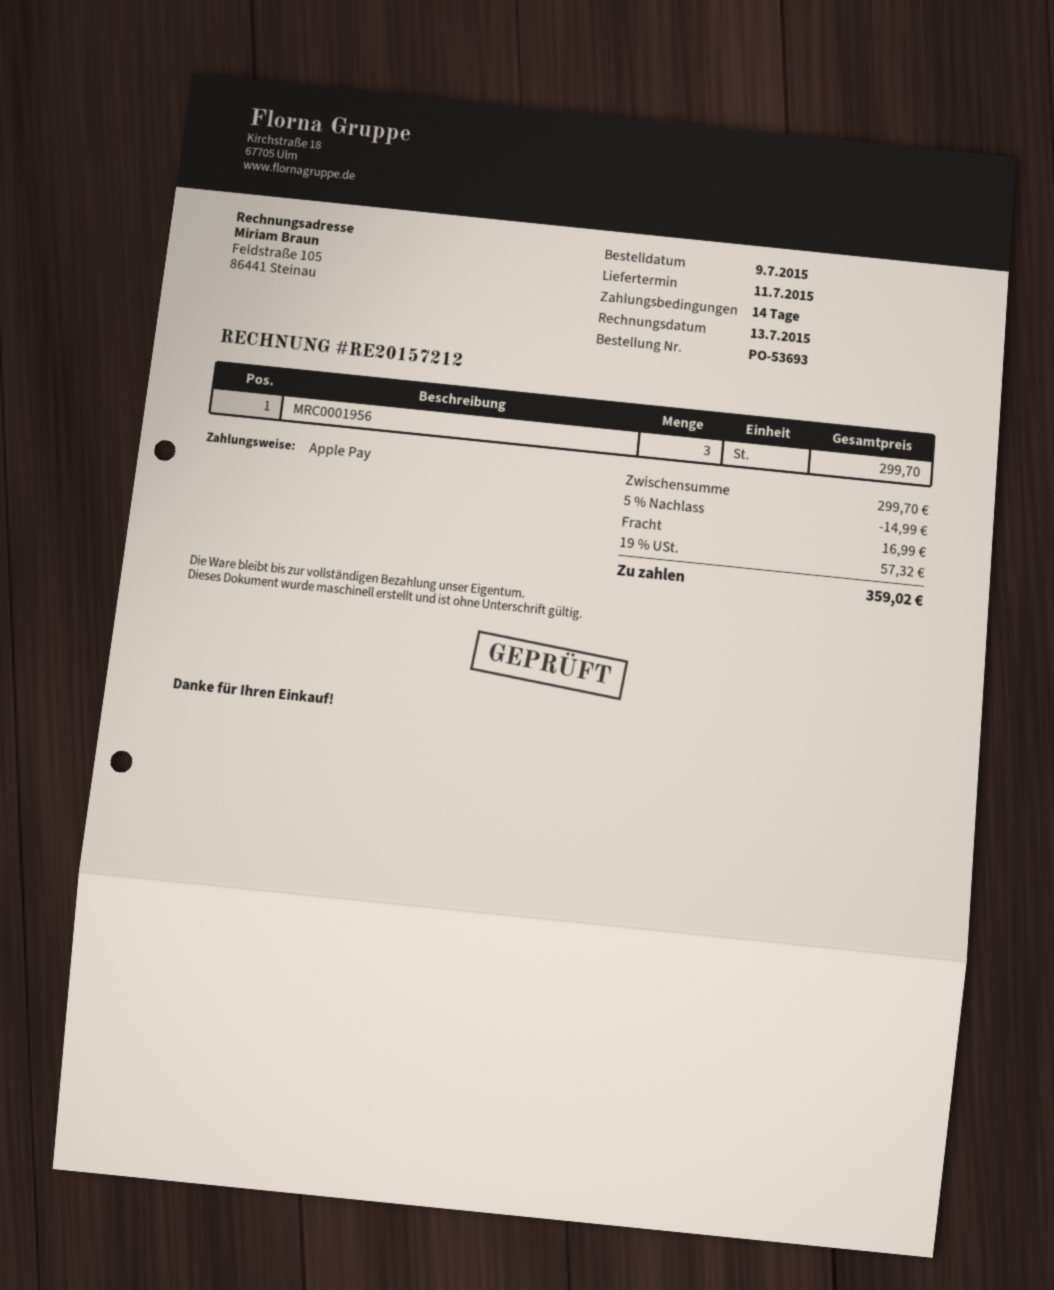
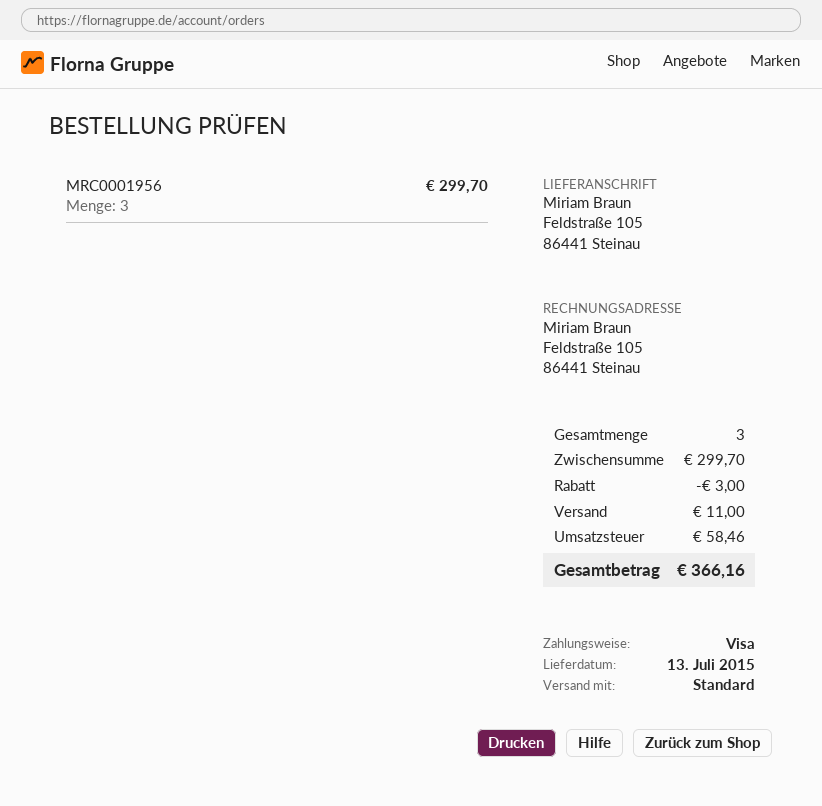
delivery date: 2015-07-11 -> 2015-07-13
payment method: Apple Pay -> Visa
discount: 14.99 -> 3.00
shipping: 16.99 -> 11.00
tax: 57.32 -> 58.46
total: 359.02 -> 366.16

